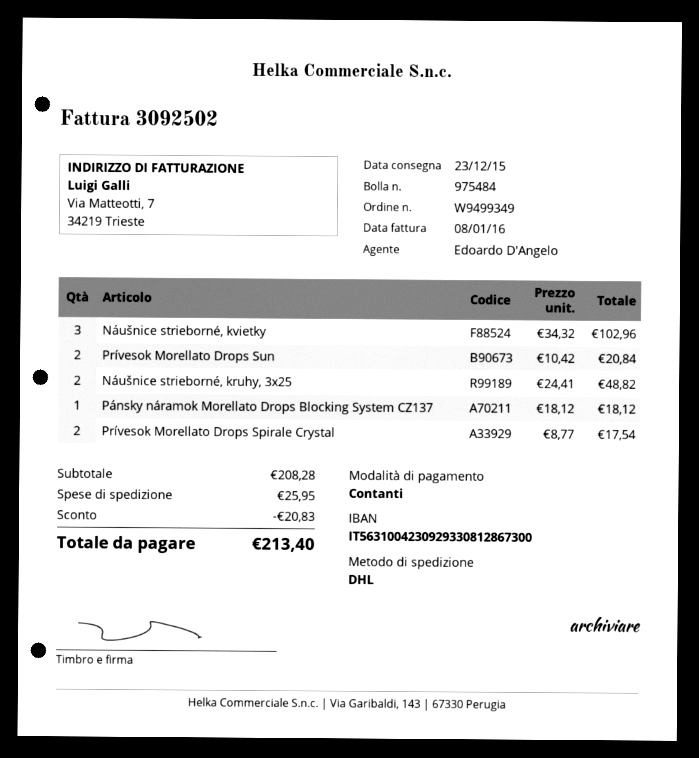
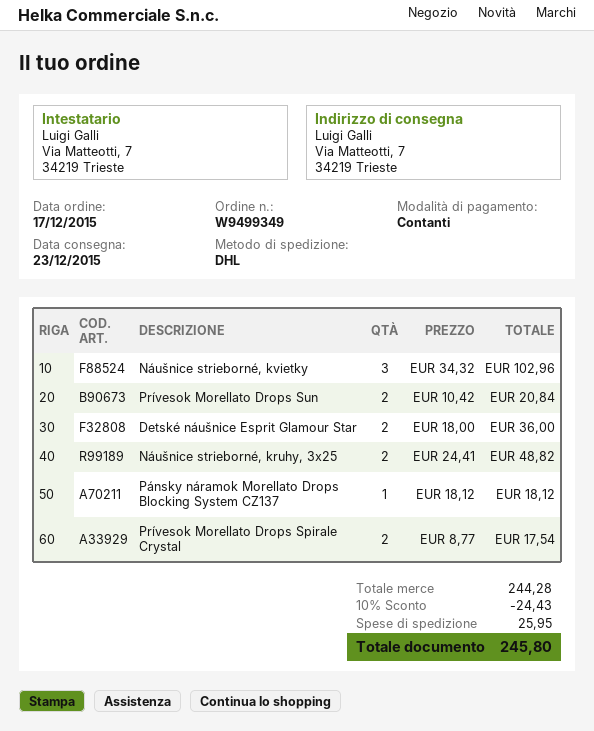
Detské náušnice Esprit Glamour Star: none -> 2 x 18.00 = 36.00
subtotal: 208.28 -> 244.28
discount: 20.83 -> 24.43
total: 213.40 -> 245.80

